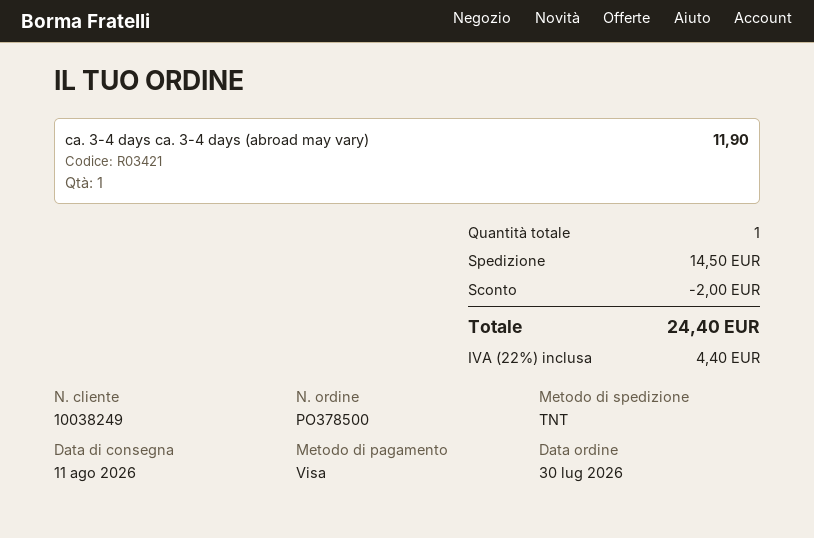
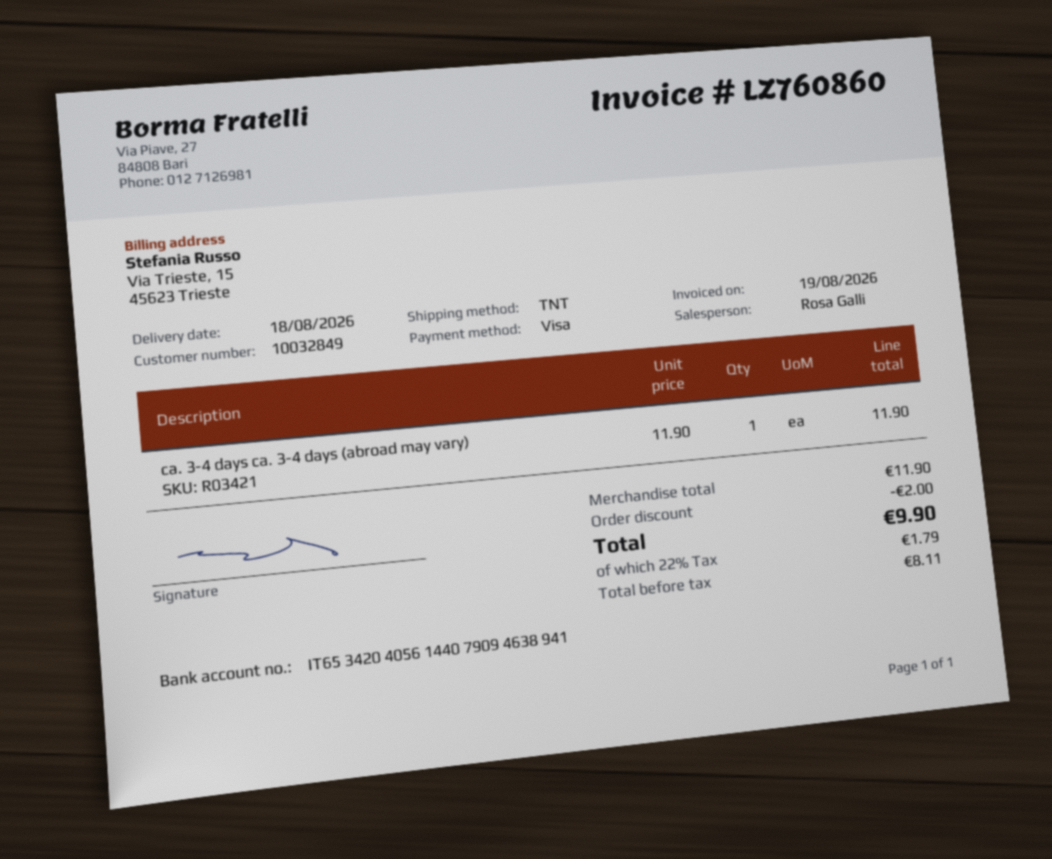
delivery date: 2026-08-11 -> 2026-08-18
customer number: 10038249 -> 10032849
shipping: 14.50 -> none
tax: 22% = 4.40 -> 22% = 1.79
total: 24.40 -> 9.90

